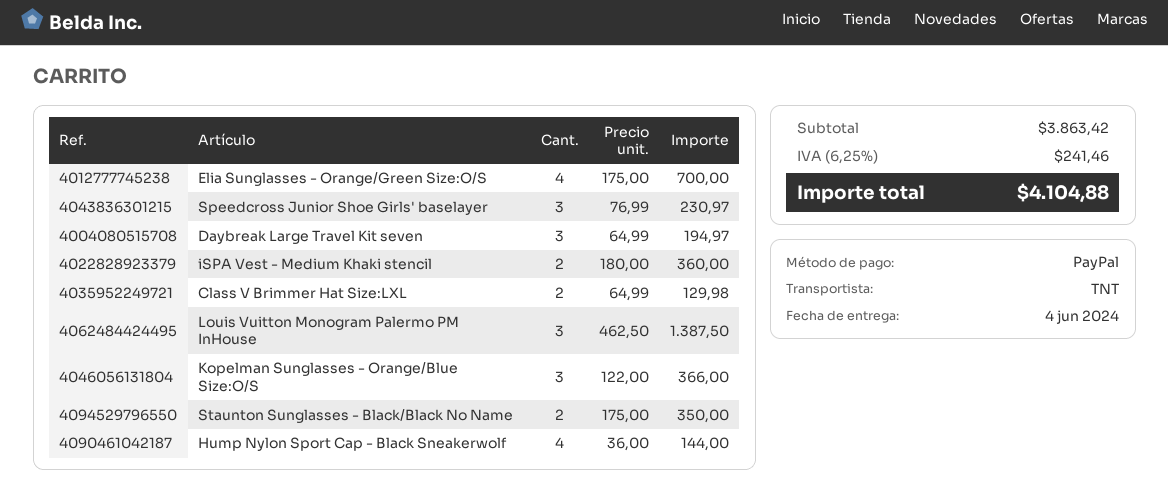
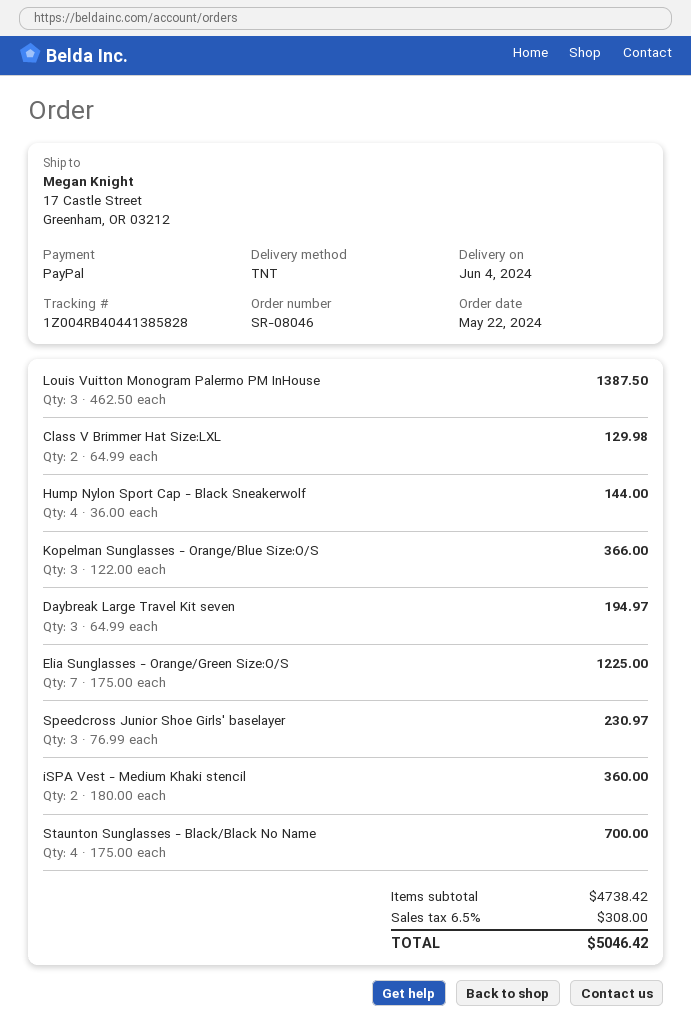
Elia Sunglasses - Orange/Green Size:O/S: 4 x 175.00 = 700.00 -> 7 x 175.00 = 1225.00
Staunton Sunglasses - Black/Black No Name: 2 x 175.00 = 350.00 -> 4 x 175.00 = 700.00
subtotal: 3863.42 -> 4738.42
tax: 6.25% = 241.46 -> 6.5% = 308.00
total: 4104.88 -> 5046.42

